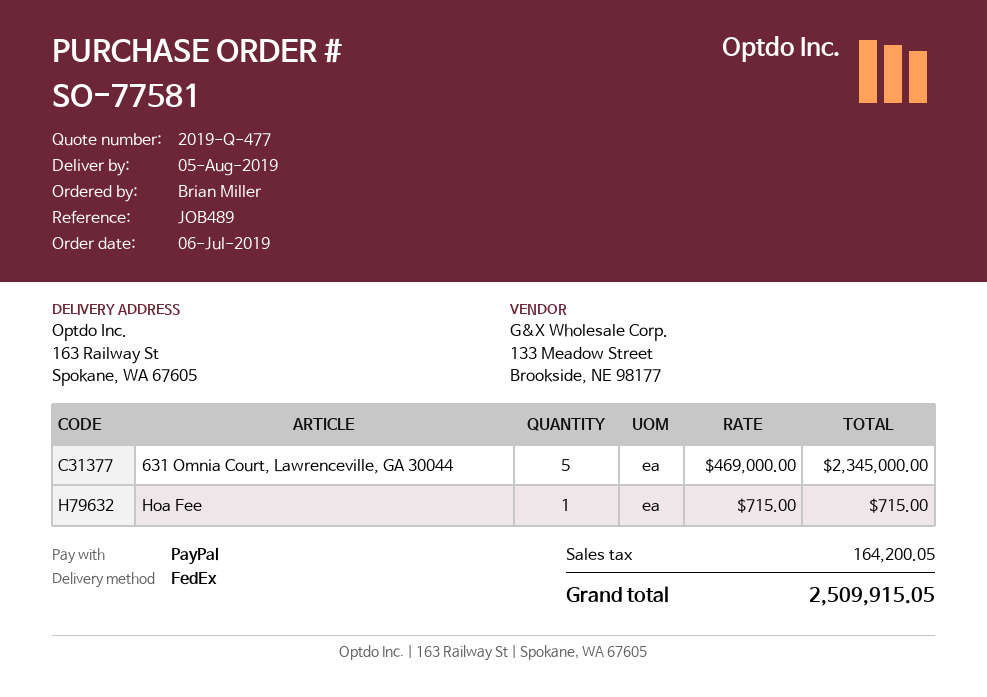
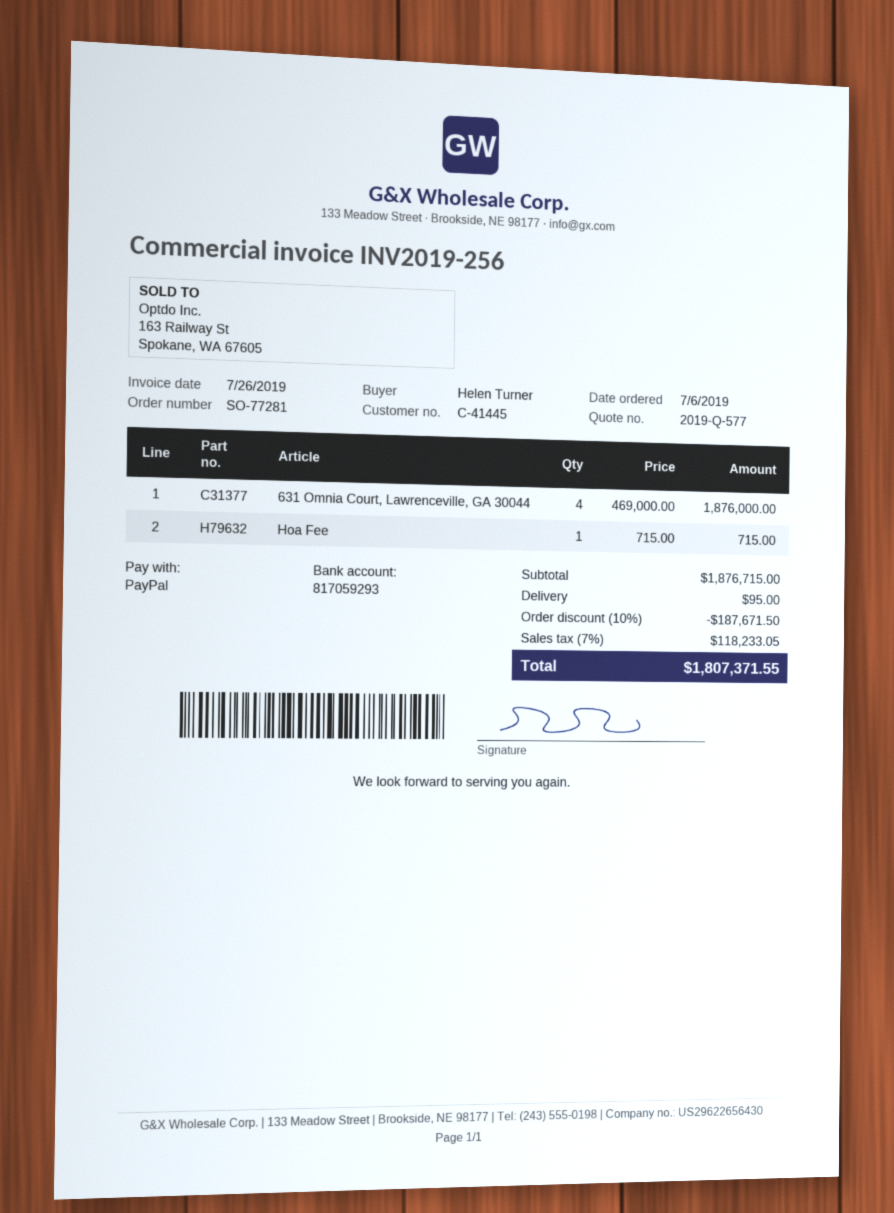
quote number: 2019-Q-477 -> 2019-Q-577
order number: SO-77581 -> SO-77281
ordered by: Brian Miller -> Helen Turner
631 Omnia Court, Lawrenceville, GA 30044: 5 x 469000.00 = 2345000.00 -> 4 x 469000.00 = 1876000.00
discount: none -> 10% = 187671.50
shipping: none -> 95.00
tax: 164200.05 -> 118233.05
total: 2509915.05 -> 1807371.55

